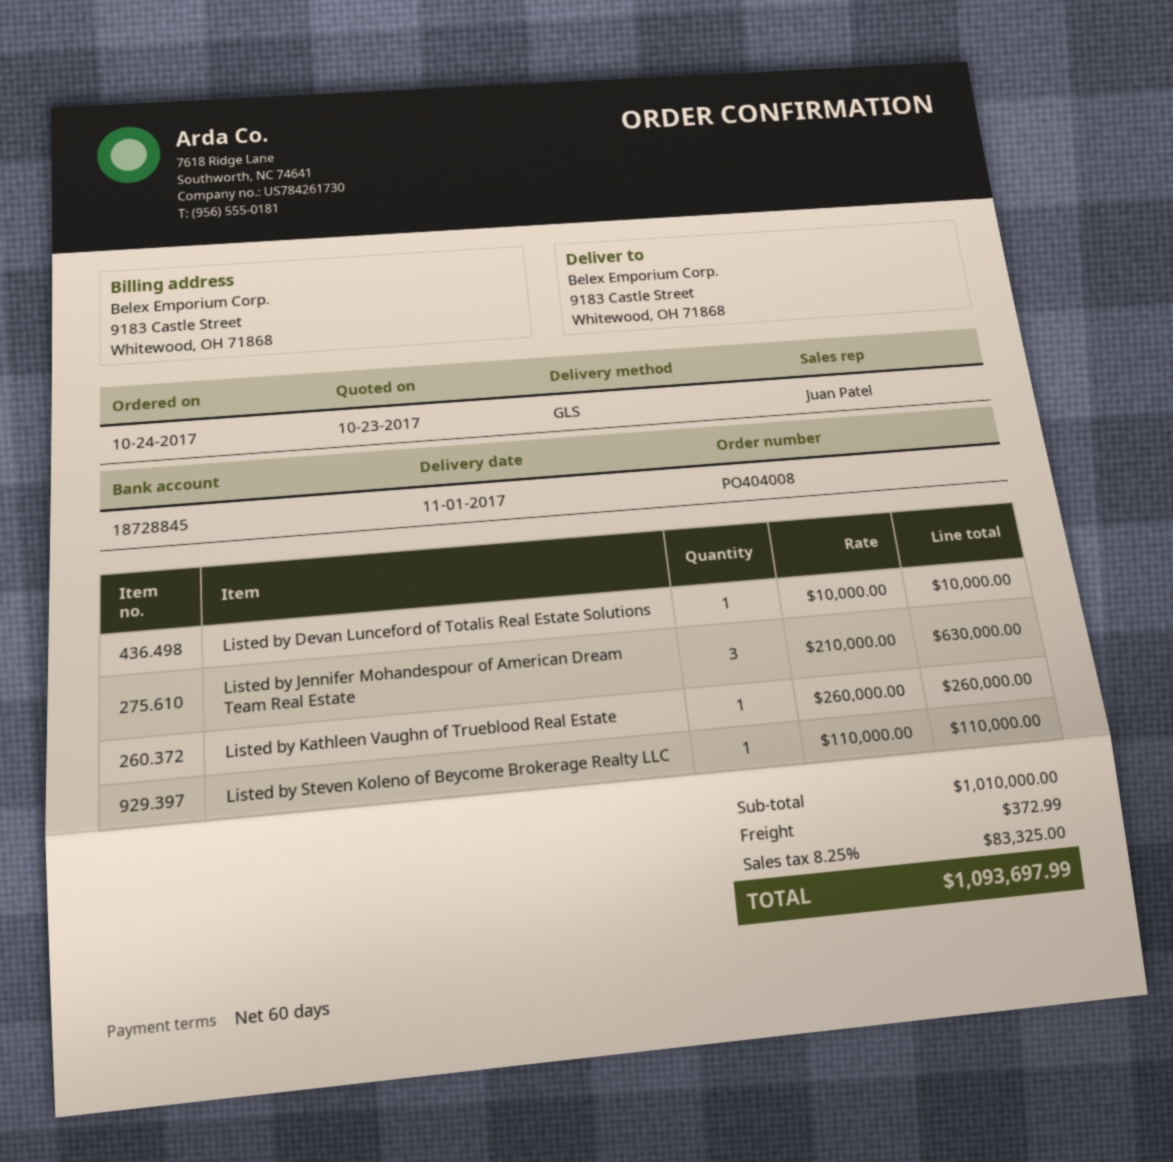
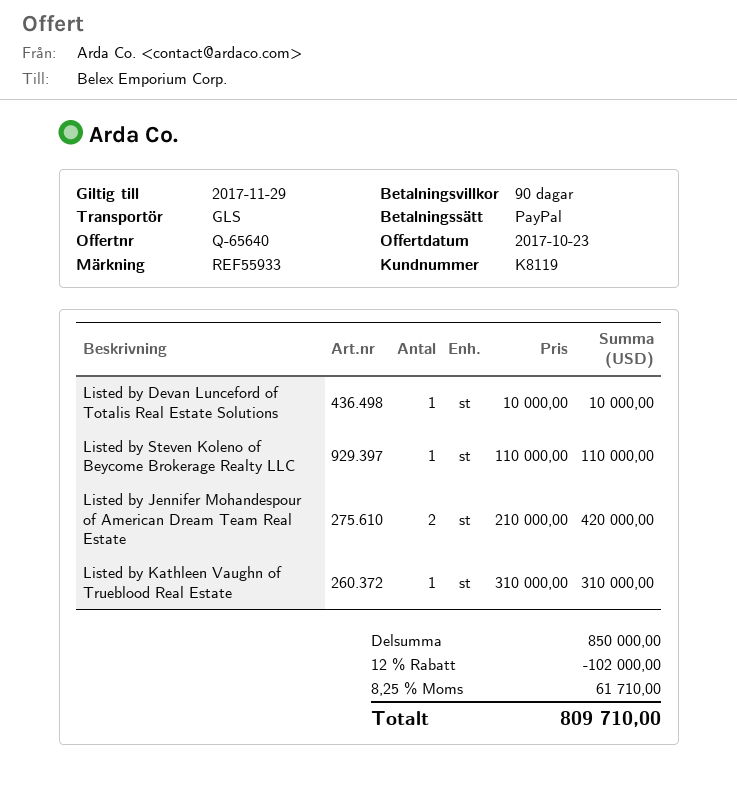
payment terms: 60 days -> 90 days
Listed by Jennifer Mohandespour of American Dream Team Real Estate: 3 x 210000.00 = 630000.00 -> 2 x 210000.00 = 420000.00
Listed by Kathleen Vaughn of Trueblood Real Estate: 1 x 260000.00 = 260000.00 -> 1 x 310000.00 = 310000.00
subtotal: 1010000.00 -> 850000.00
discount: none -> 12% = 102000.00
shipping: 372.99 -> none
tax: 8.25% = 83325.00 -> 8.25% = 61710.00
total: 1093697.99 -> 809710.00

